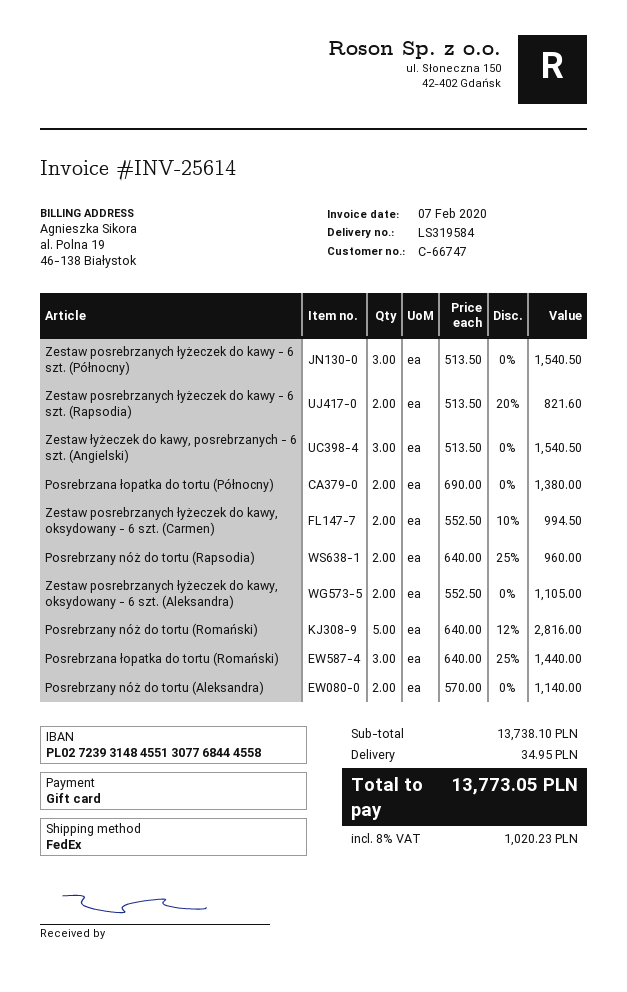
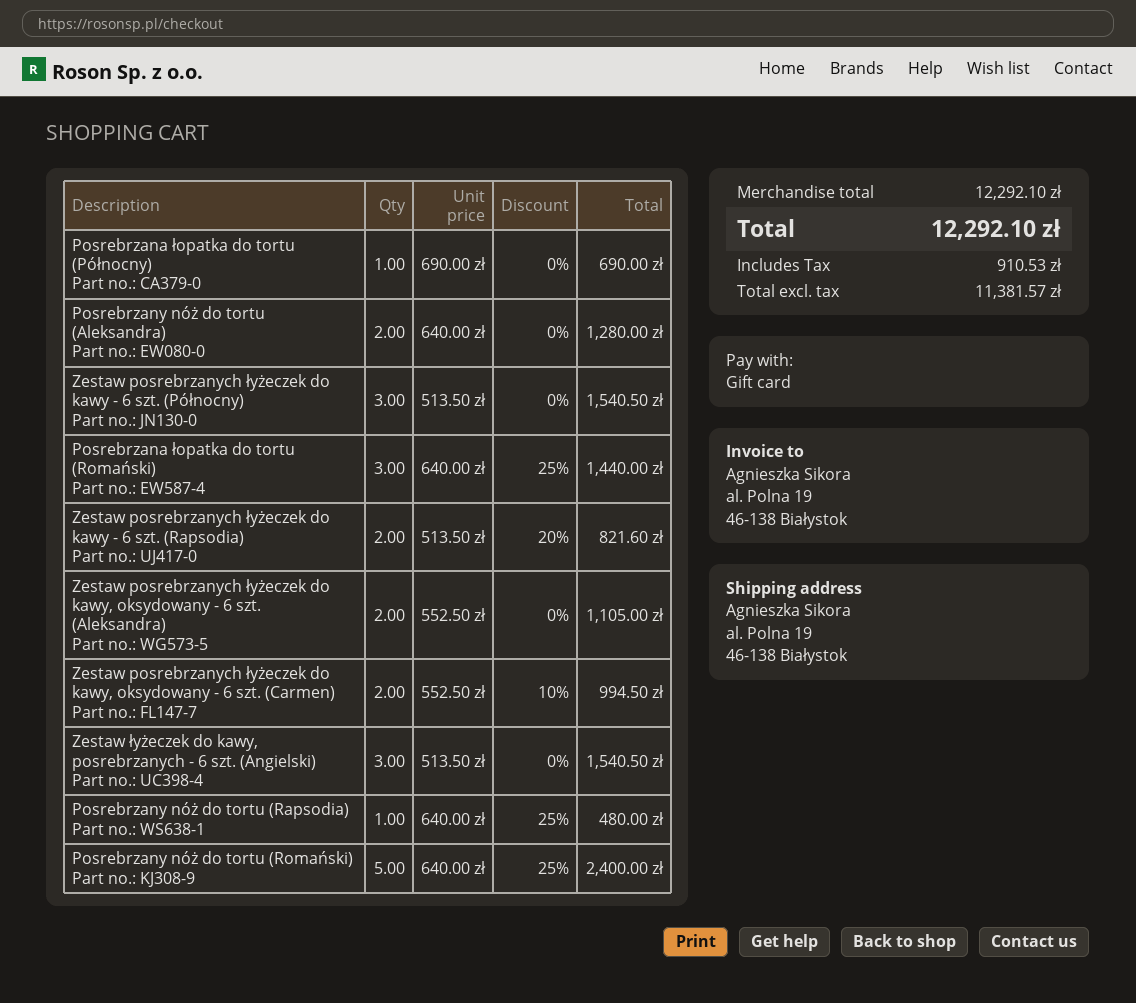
Posrebrzana łopatka do tortu (Północny): 2 x 690.00 = 1380.00 -> 1 x 690.00 = 690.00
Posrebrzany nóż do tortu (Rapsodia): 2 x 640.00 - 25% = 960.00 -> 1 x 640.00 - 25% = 480.00
Posrebrzany nóż do tortu (Romański): 5 x 640.00 - 12% = 2816.00 -> 5 x 640.00 - 25% = 2400.00
Posrebrzany nóż do tortu (Aleksandra): 2 x 570.00 = 1140.00 -> 2 x 640.00 = 1280.00
subtotal: 13738.10 -> 12292.10
shipping: 34.95 -> none
tax: 1020.23 -> 910.53
total: 13773.05 -> 12292.10

